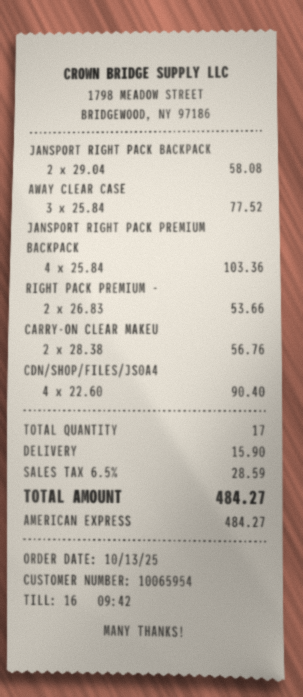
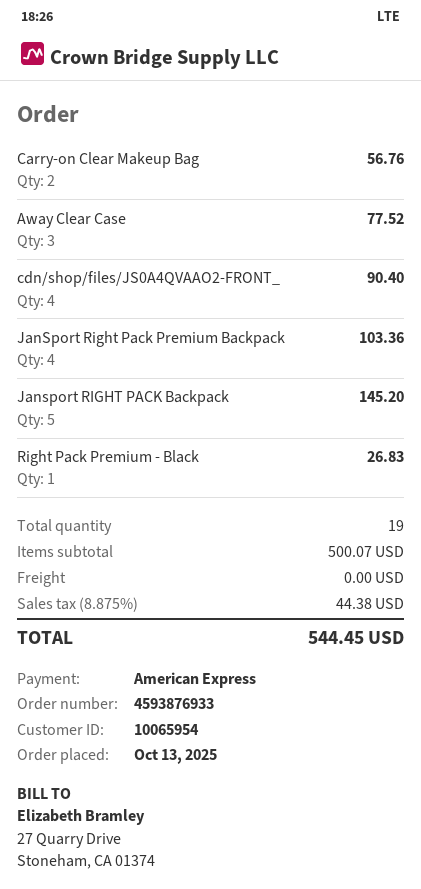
JANSPORT RIGHT PACK BACKPACK: 2 for 58.08 -> 5 for 145.20
RIGHT PACK PREMIUM -: 2 for 53.66 -> 1 for 26.83
total quantity: 17 -> 19
shipping: 15.90 -> 0.00
tax: 6.5% = 28.59 -> 8.875% = 44.38
total: 484.27 -> 544.45

